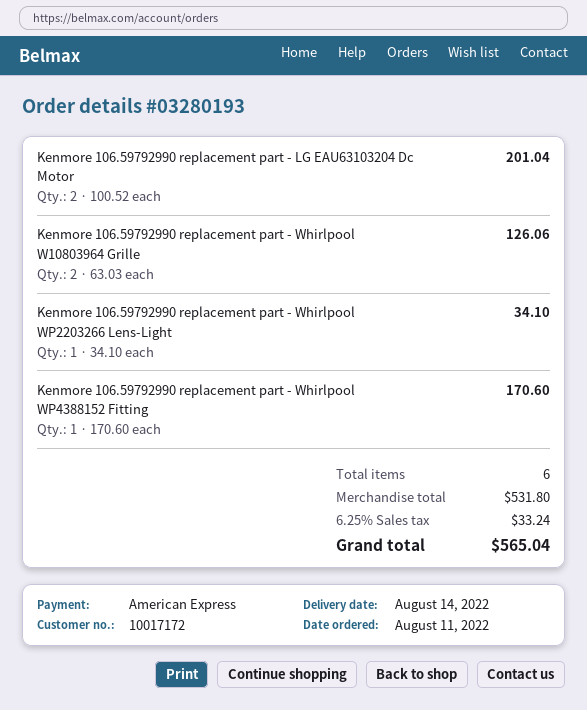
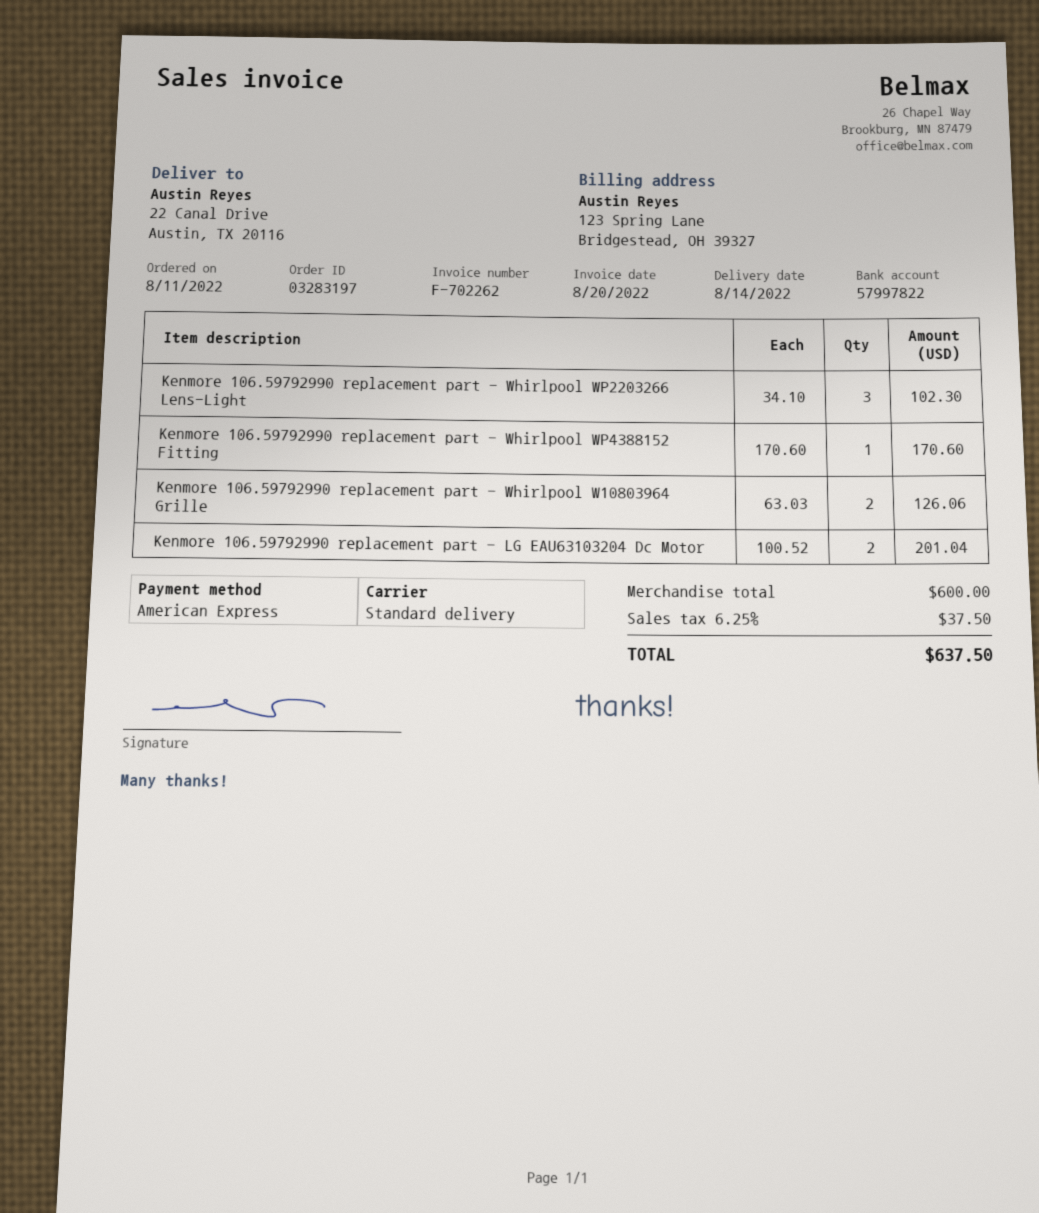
order number: 03280193 -> 03283197
Kenmore 106.59792990 replacement part - Whirlpool WP2203266 Lens-Light: 1 x 34.10 = 34.10 -> 3 x 34.10 = 102.30
subtotal: 531.80 -> 600.00
tax: 6.25% = 33.24 -> 6.25% = 37.50
total: 565.04 -> 637.50

